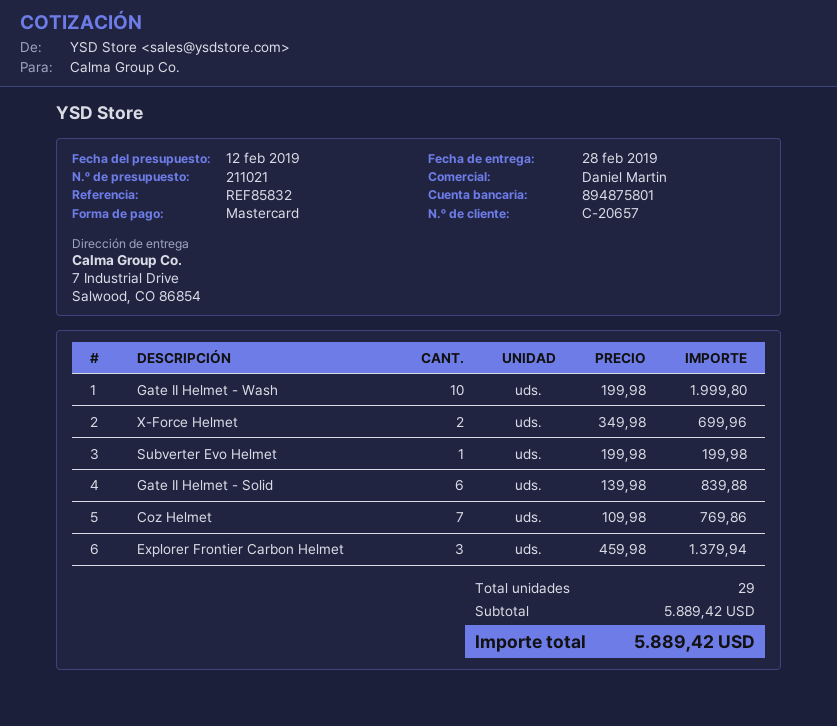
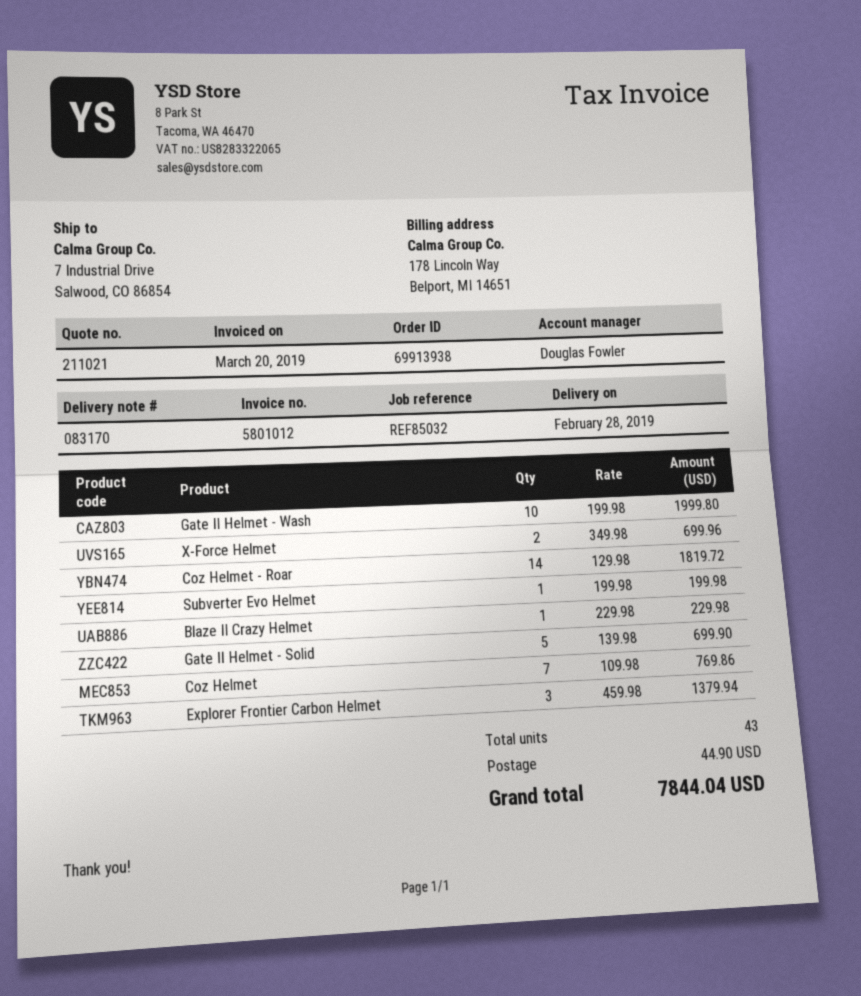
reference: REF85832 -> REF85032
sales rep: Daniel Martin -> Douglas Fowler
Gate II Helmet - Solid: 6 x 139.98 = 839.88 -> 5 x 139.98 = 699.90
Coz Helmet - Roar: none -> 14 x 129.98 = 1819.72
Blaze II Crazy Helmet: none -> 1 x 229.98 = 229.98
total quantity: 29 -> 43
shipping: none -> 44.90
total: 5889.42 -> 7844.04

